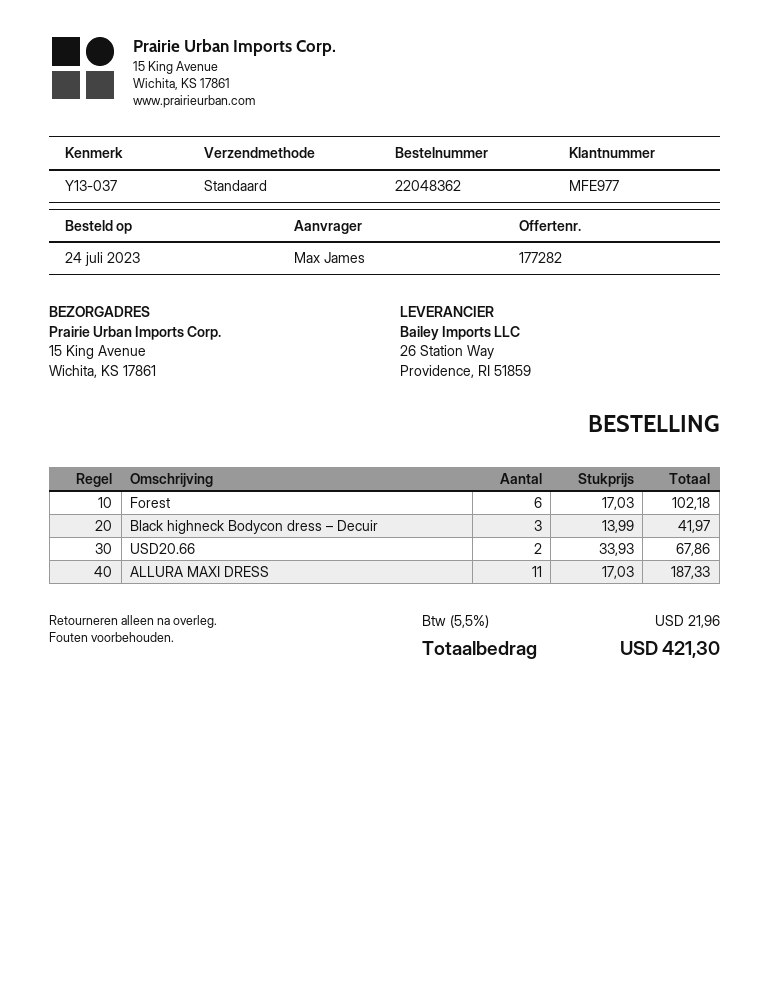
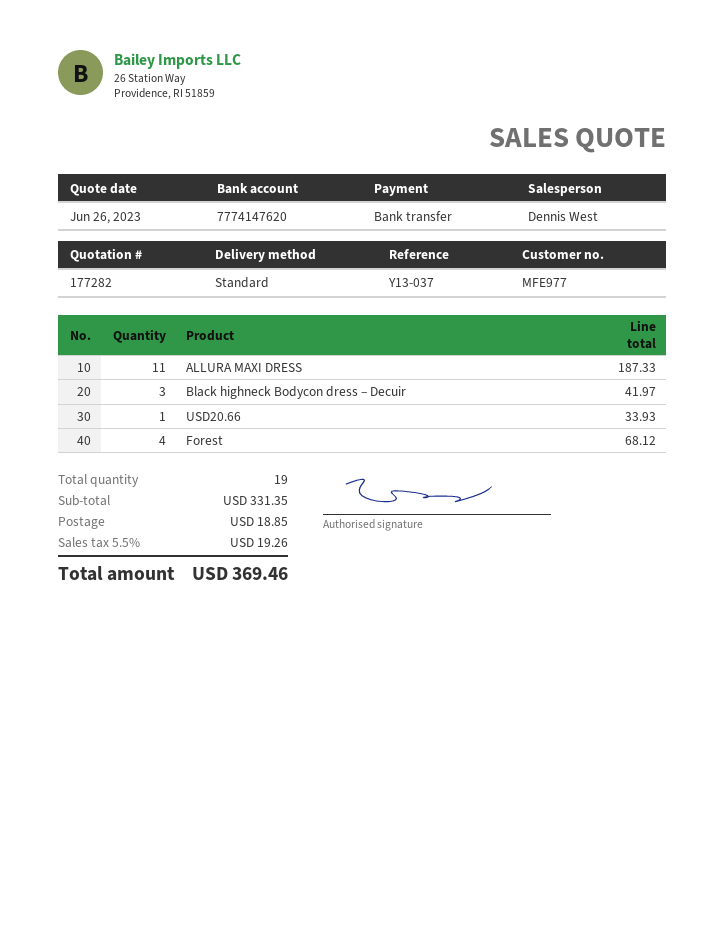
Forest: 6 for 102.18 -> 4 for 68.12
USD20.66: 2 for 67.86 -> 1 for 33.93
shipping: none -> 18.85
tax: 5.5% = 21.96 -> 5.5% = 19.26
total: 421.30 -> 369.46

